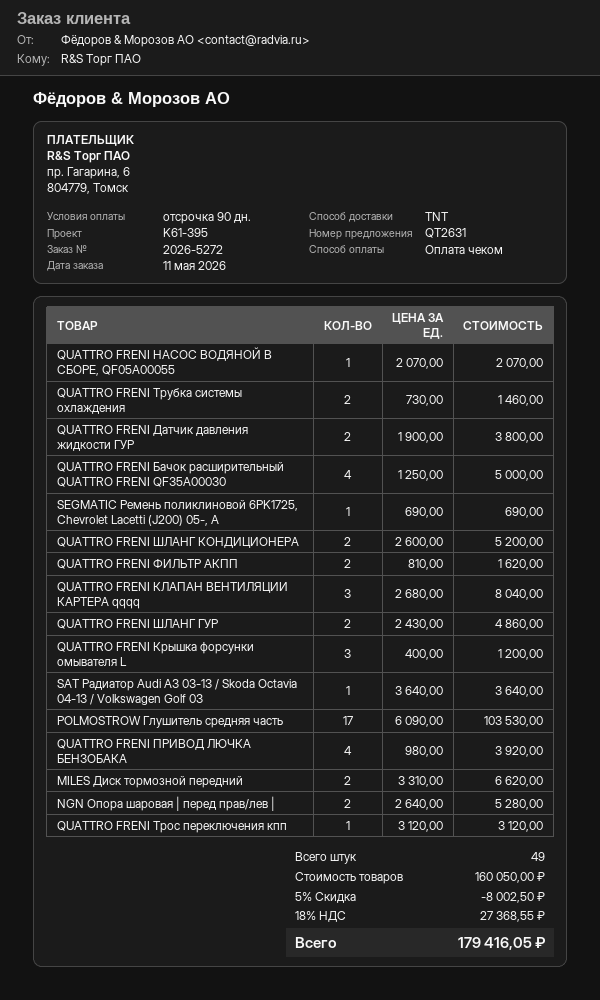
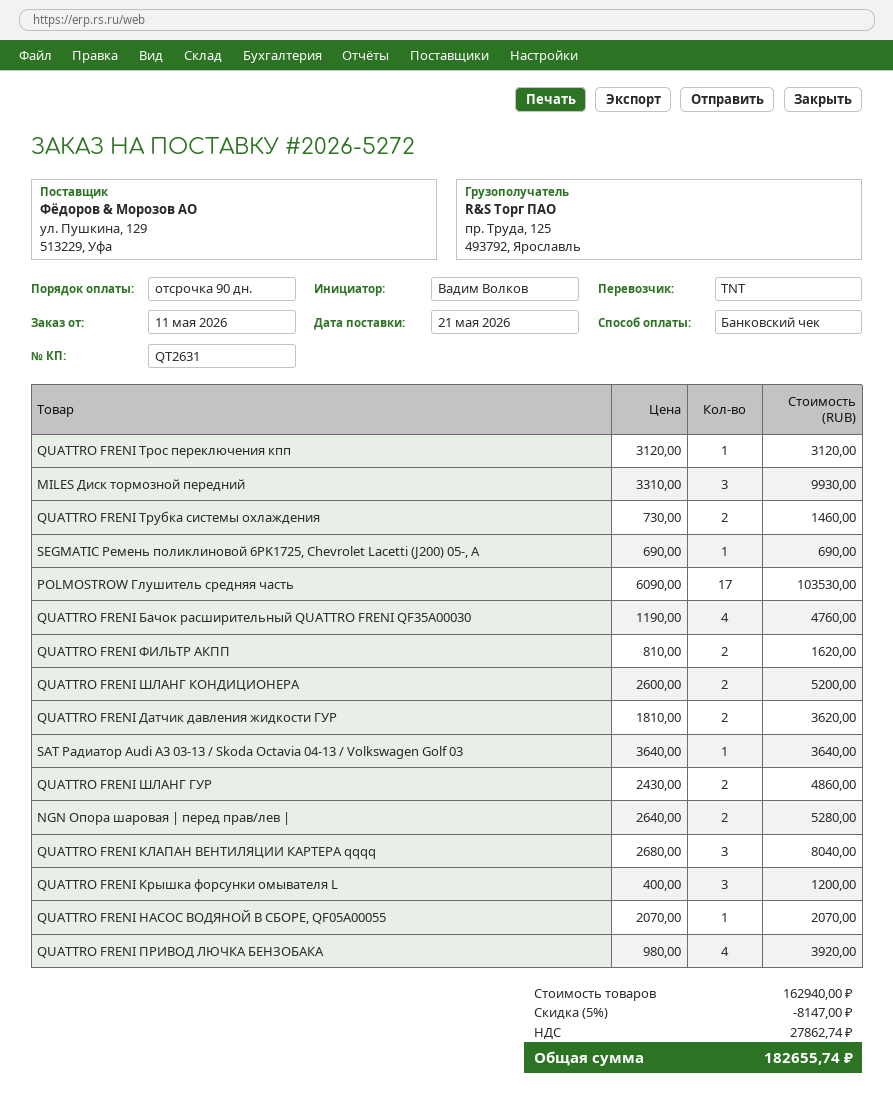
QUATTRO FRENI Датчик давления жидкости ГУР: 2 x 1900.00 = 3800.00 -> 2 x 1810.00 = 3620.00
QUATTRO FRENI Бачок расширительный QUATTRO FRENI QF35A00030: 4 x 1250.00 = 5000.00 -> 4 x 1190.00 = 4760.00
MILES Диск тормозной передний: 2 x 3310.00 = 6620.00 -> 3 x 3310.00 = 9930.00
subtotal: 160050.00 -> 162940.00
discount: 5% = 8002.50 -> 5% = 8147.00
tax: 27368.55 -> 27862.74
total: 179416.05 -> 182655.74

